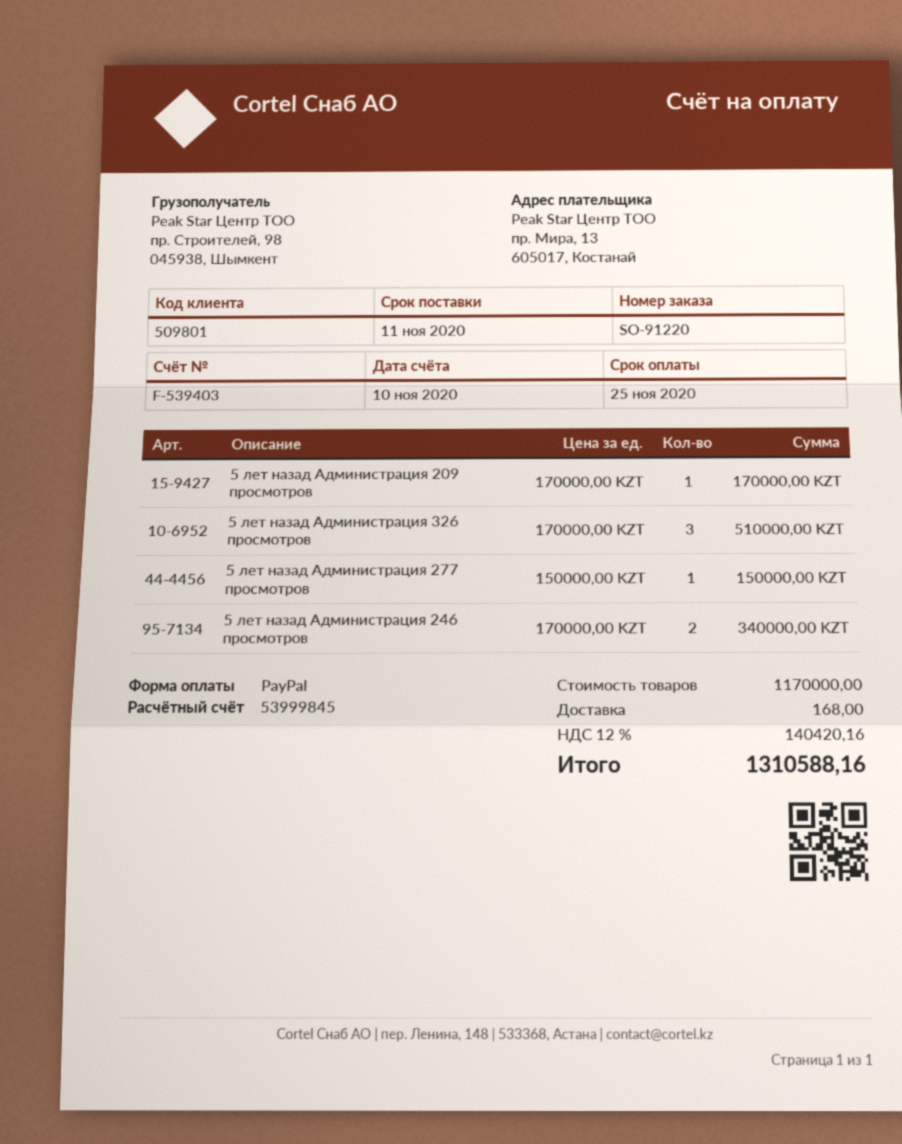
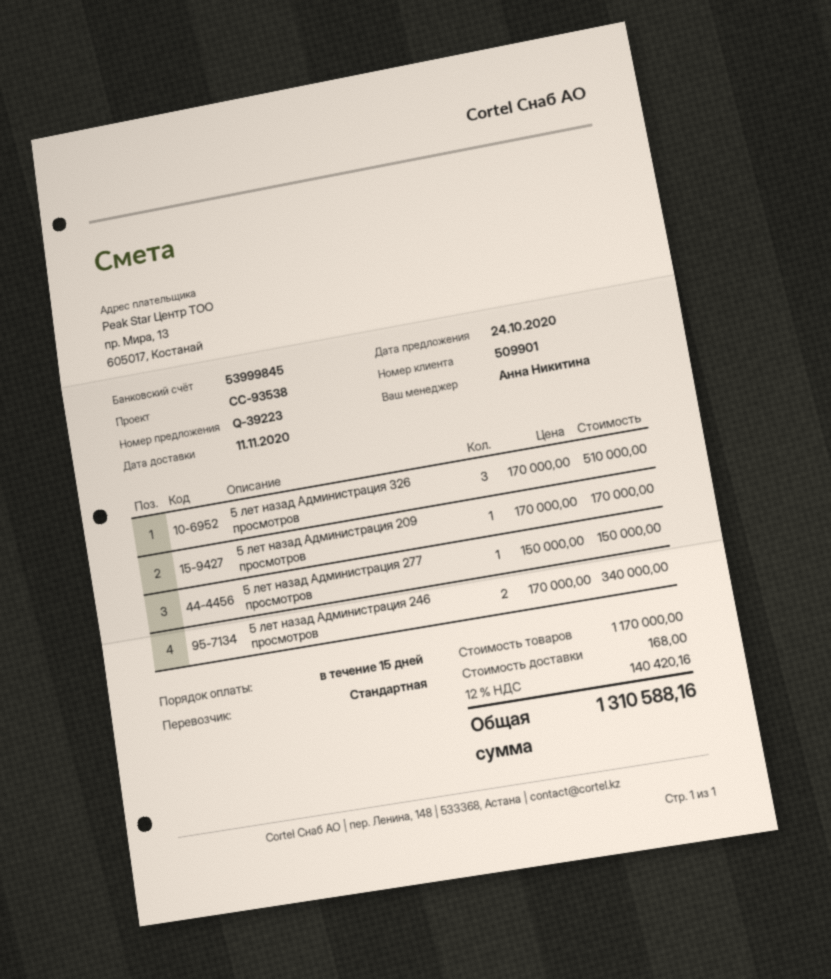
customer number: 509801 -> 509901

